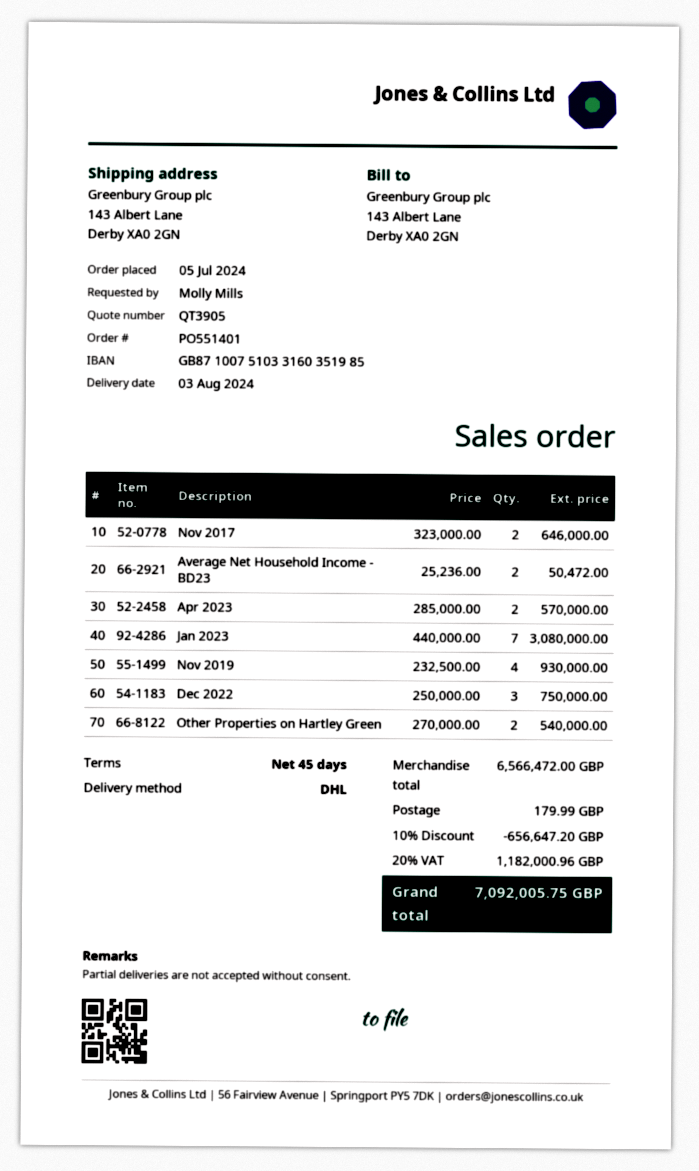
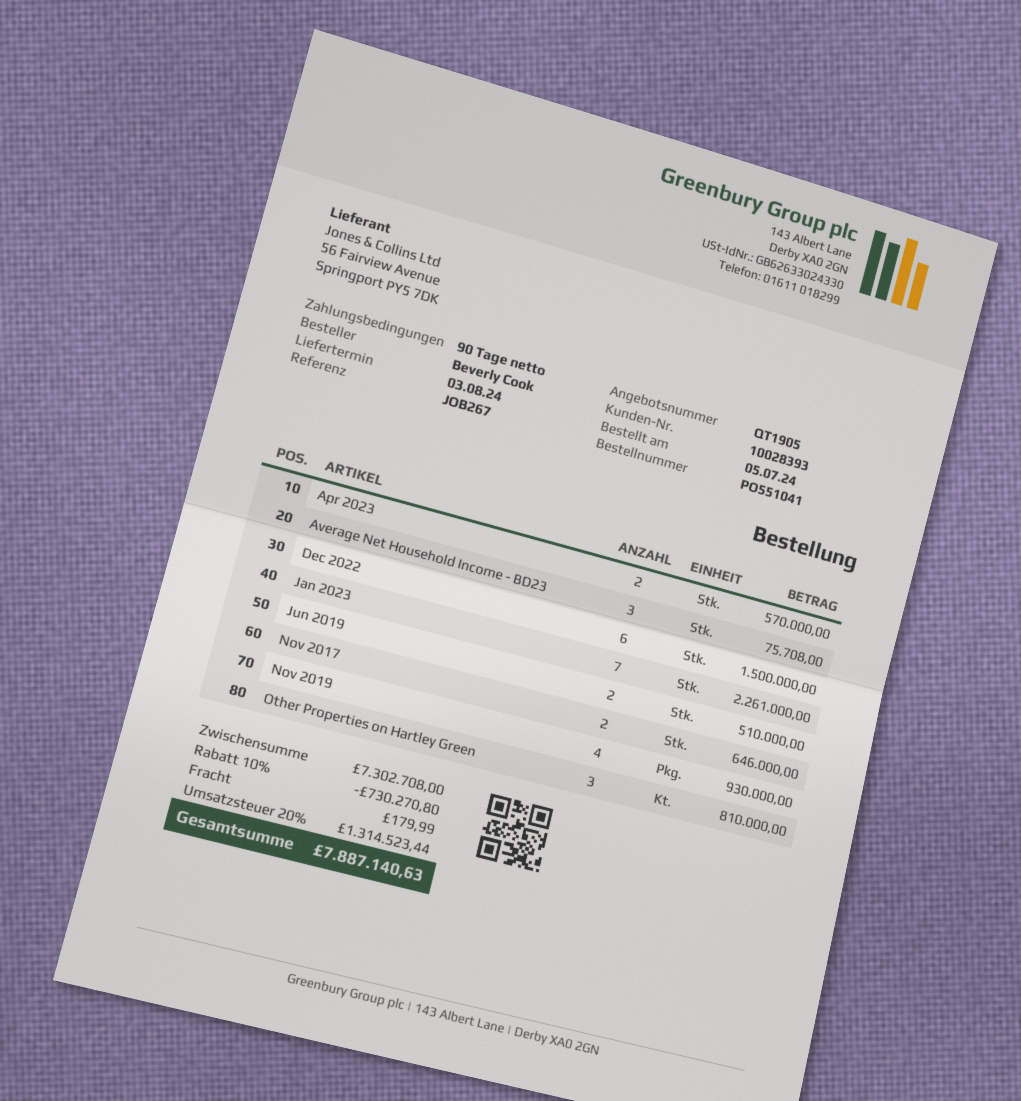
quote number: QT3905 -> QT1905
order number: PO551401 -> PO551041
payment terms: 45 days -> 90 days
ordered by: Molly Mills -> Beverly Cook
Average Net Household Income - BD23: 2 for 50472.00 -> 3 for 75708.00
Jan 2023: 7 for 3080000.00 -> 7 for 2261000.00
Dec 2022: 3 for 750000.00 -> 6 for 1500000.00
Other Properties on Hartley Green: 2 for 540000.00 -> 3 for 810000.00
Jun 2019: none -> 2 for 510000.00
subtotal: 6566472.00 -> 7302708.00
discount: 10% = 656647.20 -> 10% = 730270.80
tax: 20% = 1182000.96 -> 20% = 1314523.44
total: 7092005.75 -> 7887140.63

